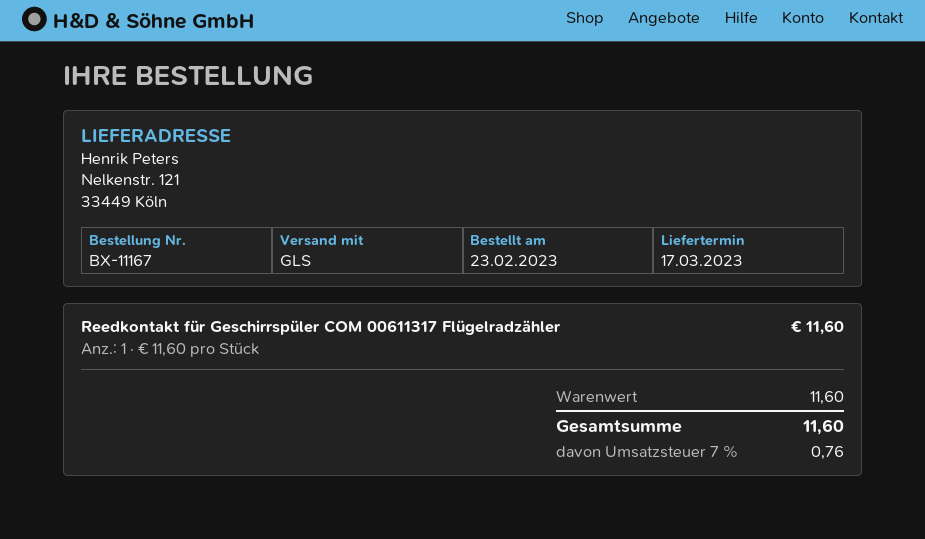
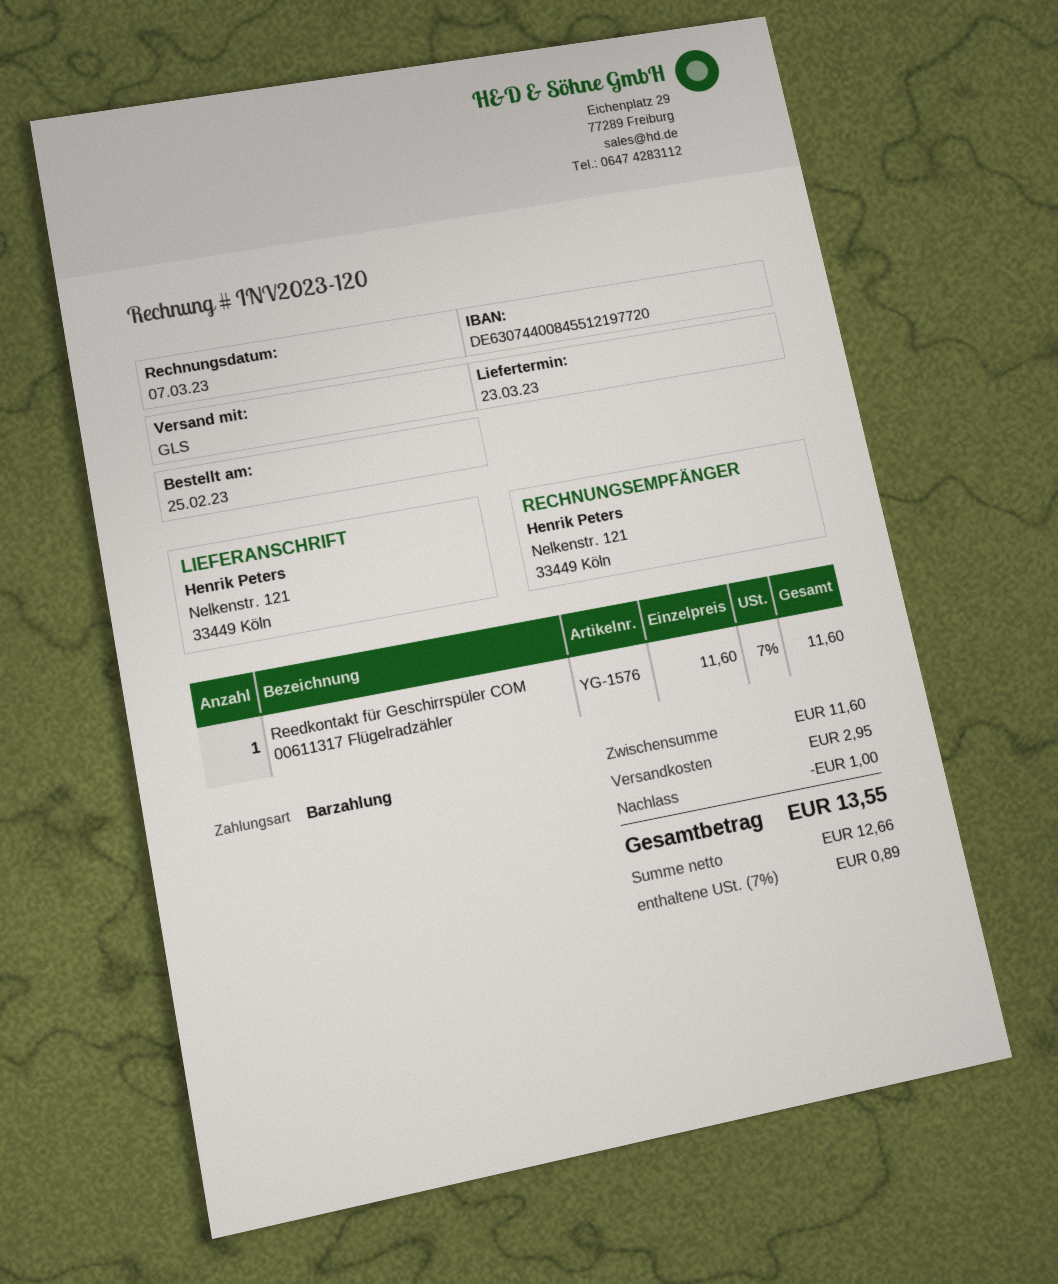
order date: 2023-02-23 -> 2023-02-25
delivery date: 2023-03-17 -> 2023-03-23
discount: none -> 1.00
shipping: none -> 2.95
tax: 7% = 0.76 -> 7% = 0.89
total: 11.60 -> 13.55

